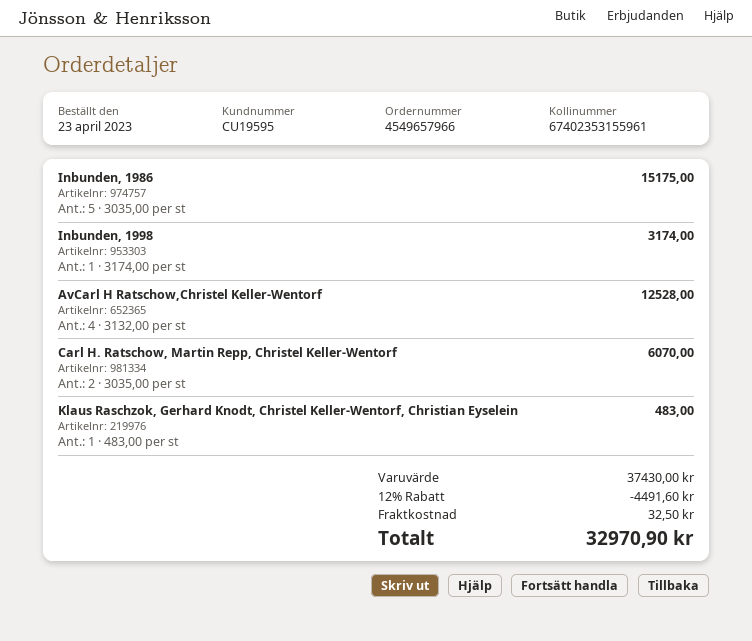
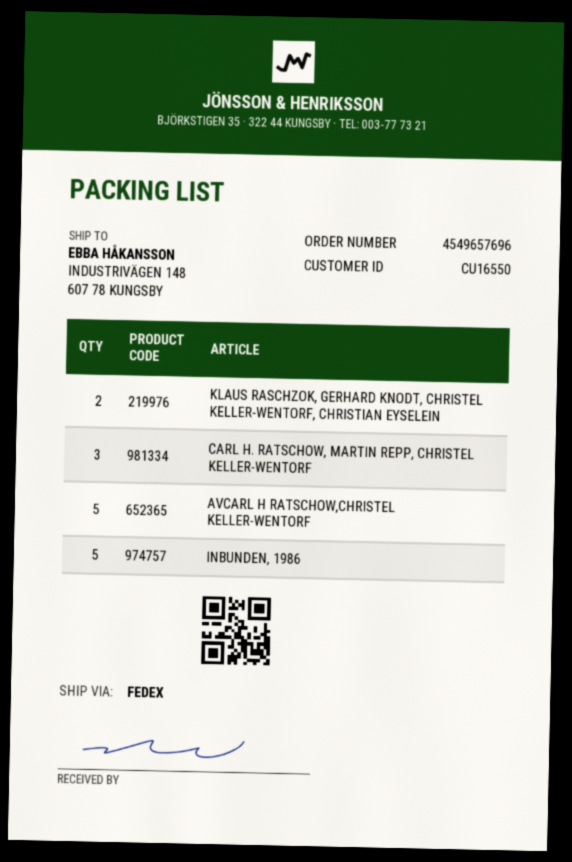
order number: 4549657966 -> 4549657696
customer number: CU19595 -> CU16550
Inbunden, 1998: 1 -> none
AvCarl H Ratschow,Christel Keller-Wentorf: 4 -> 5
Carl H. Ratschow, Martin Repp, Christel Keller-Wentorf: 2 -> 3
Klaus Raschzok, Gerhard Knodt, Christel Keller-Wentorf, Christian Eyselein: 1 -> 2

